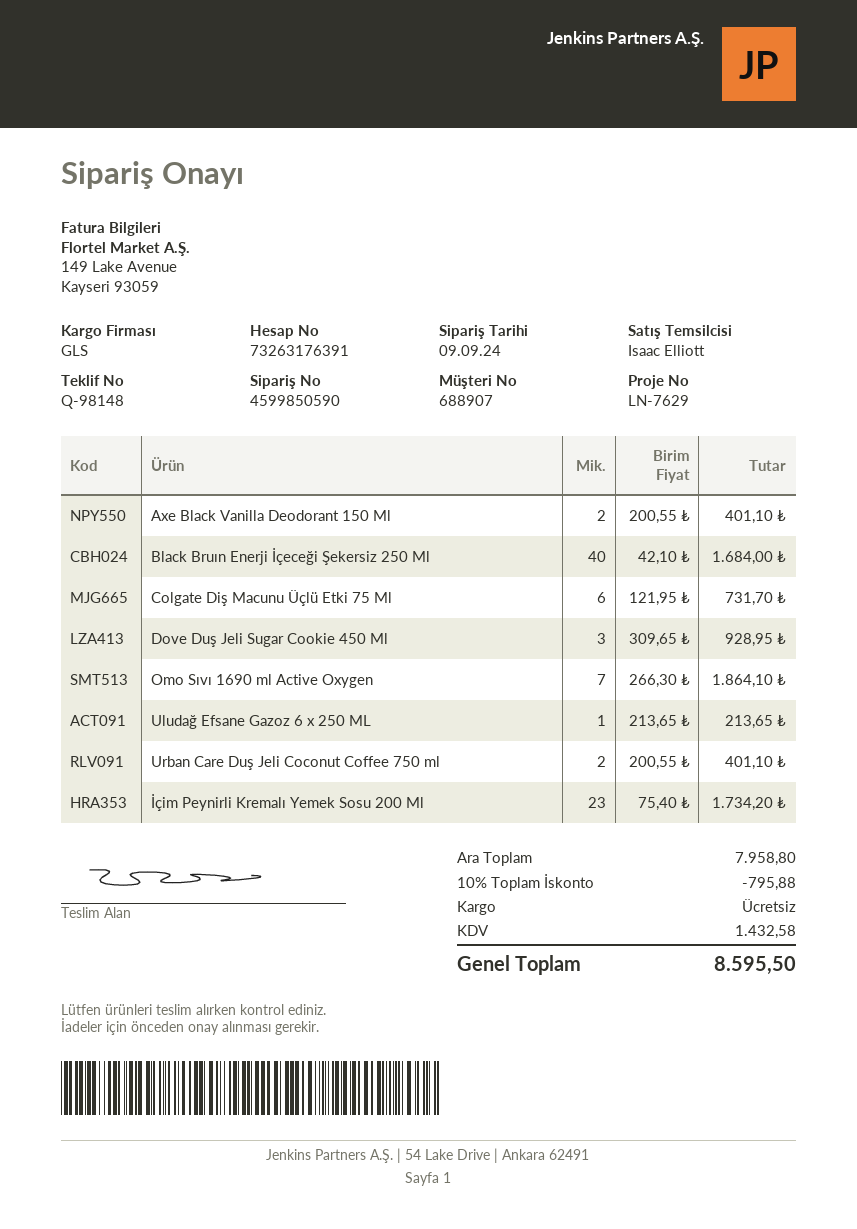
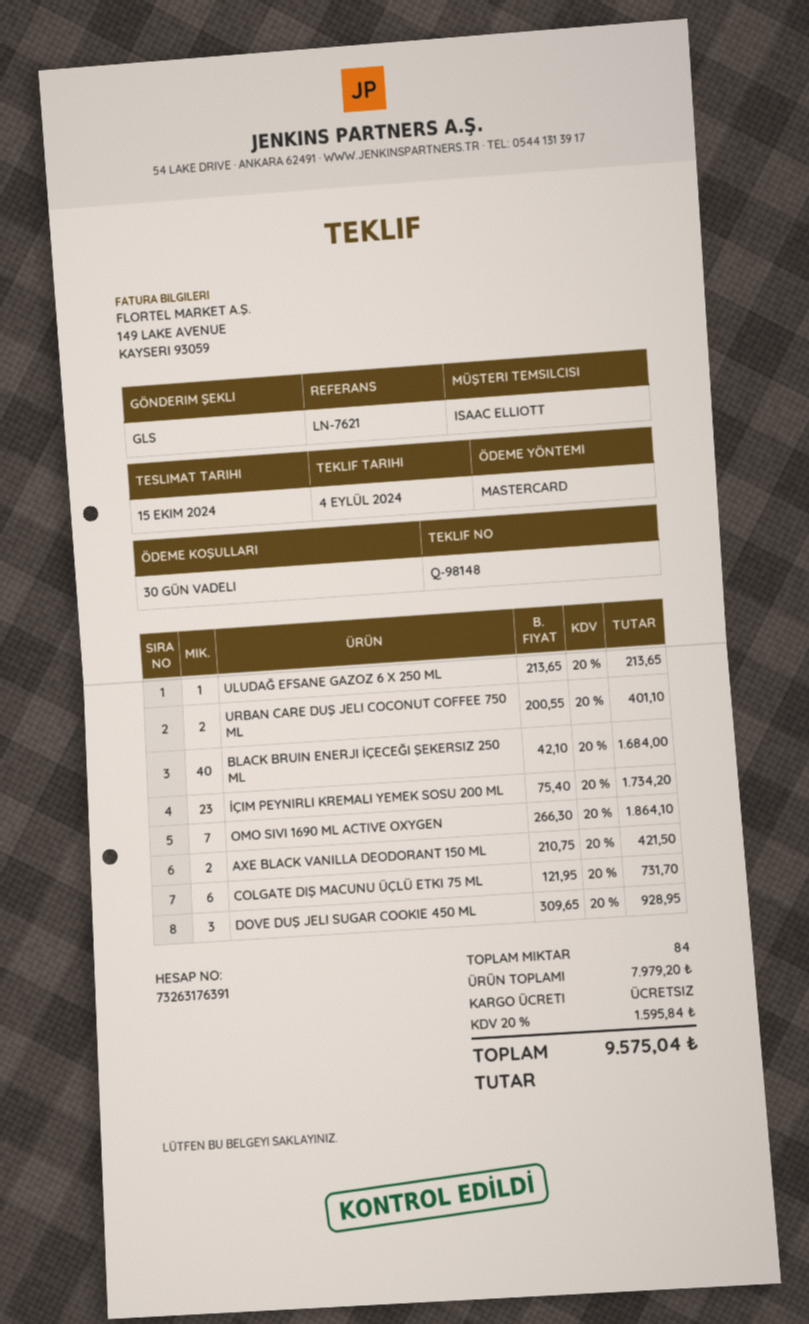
reference: LN-7629 -> LN-7621
Axe Black Vanilla Deodorant 150 Ml: 2 x 200.55 = 401.10 -> 2 x 210.75 = 421.50
subtotal: 7958.80 -> 7979.20
discount: 10% = 795.88 -> none
tax: 1432.58 -> 1595.84
total: 8595.50 -> 9575.04

